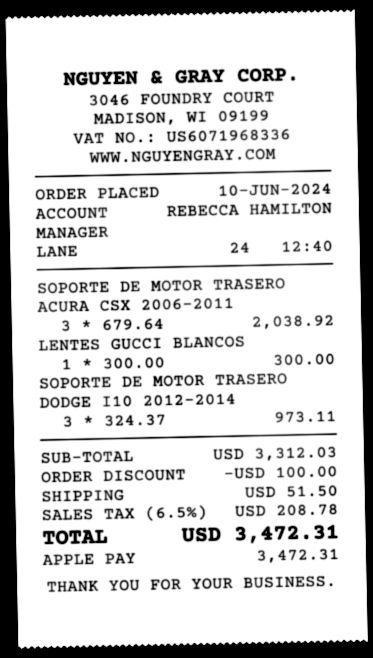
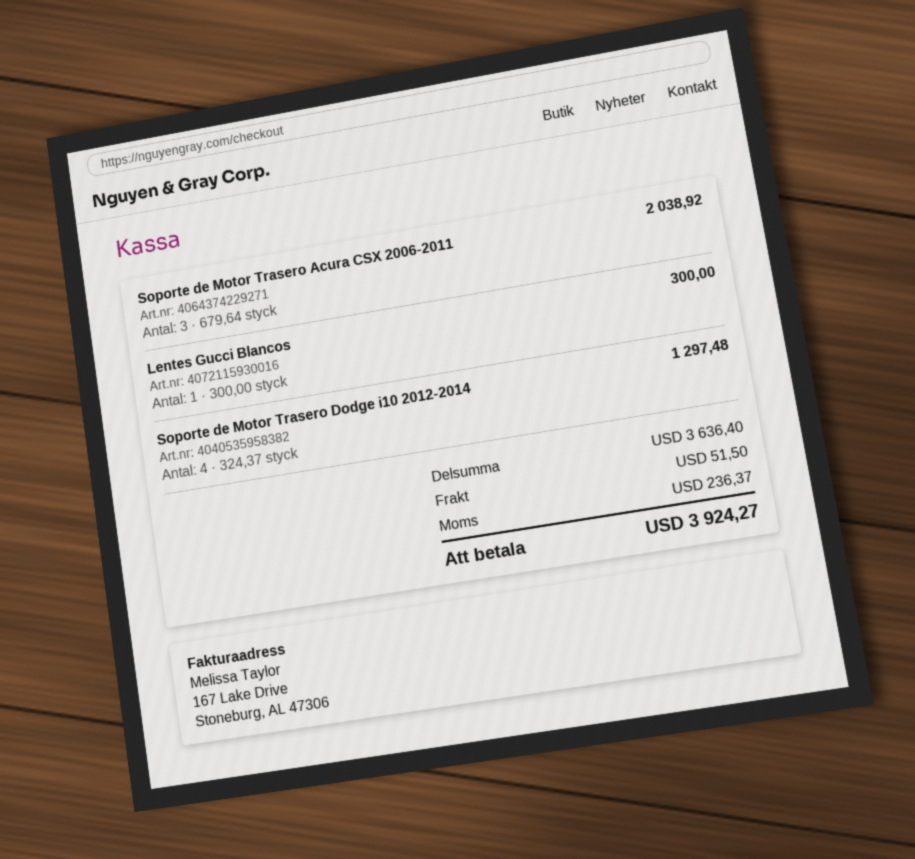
SOPORTE DE MOTOR TRASERO DODGE I10 2012-2014: 3 x 324.37 = 973.11 -> 4 x 324.37 = 1297.48
subtotal: 3312.03 -> 3636.40
discount: 100.00 -> none
tax: 208.78 -> 236.37
total: 3472.31 -> 3924.27

